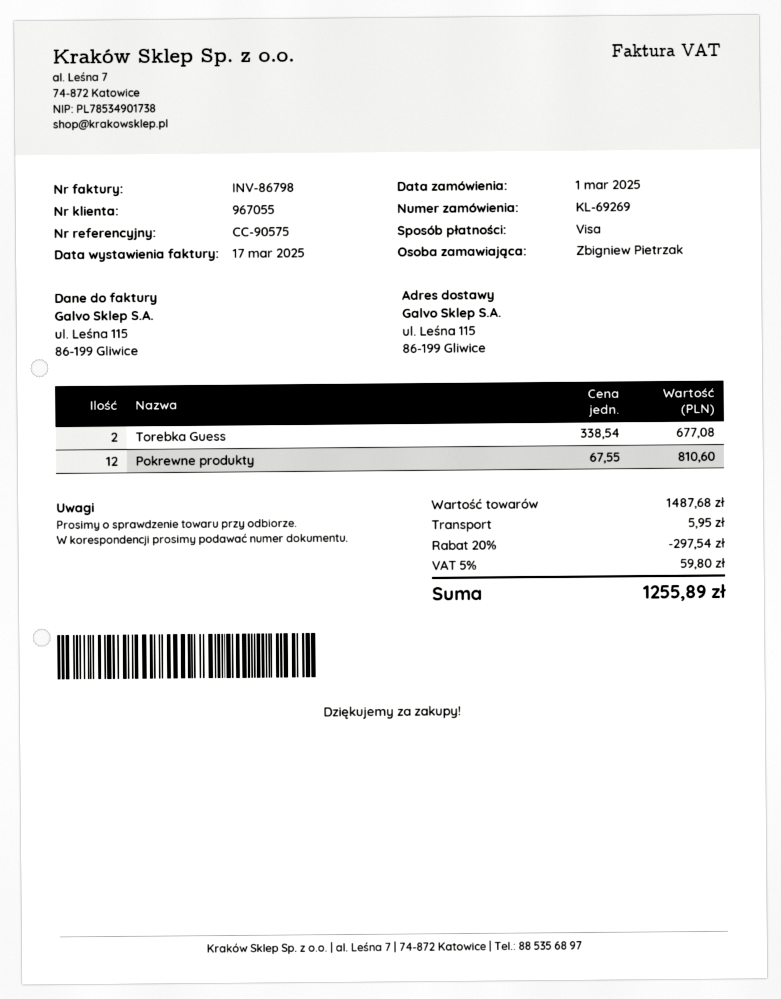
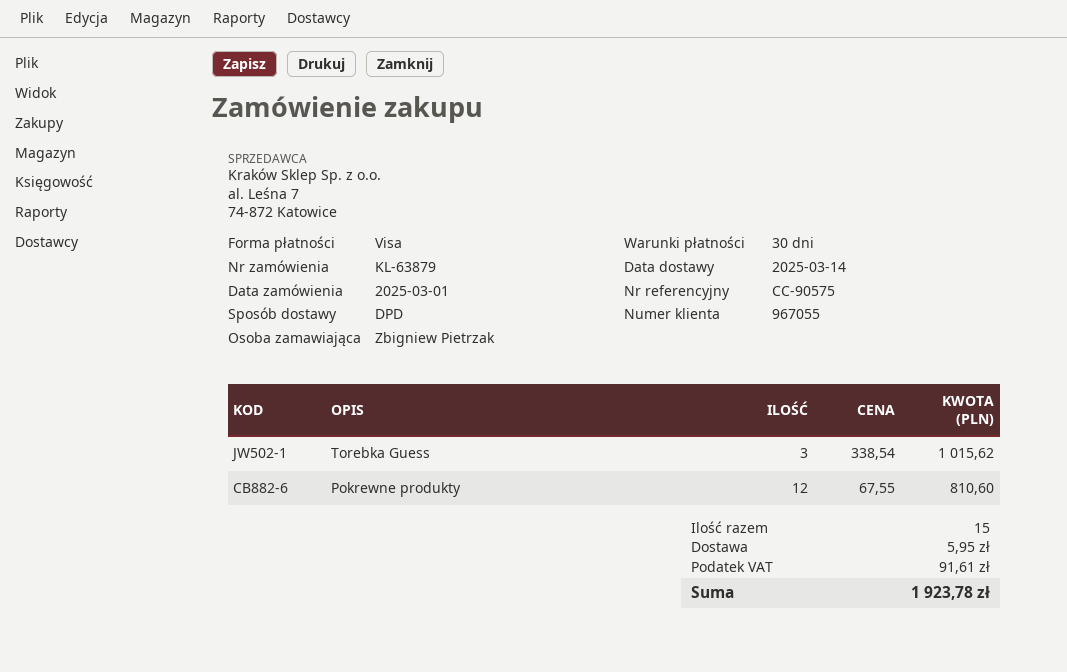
order number: KL-69269 -> KL-63879
Torebka Guess: 2 x 338.54 = 677.08 -> 3 x 338.54 = 1015.62
discount: 20% = 297.54 -> none
tax: 59.80 -> 91.61
total: 1255.89 -> 1923.78

